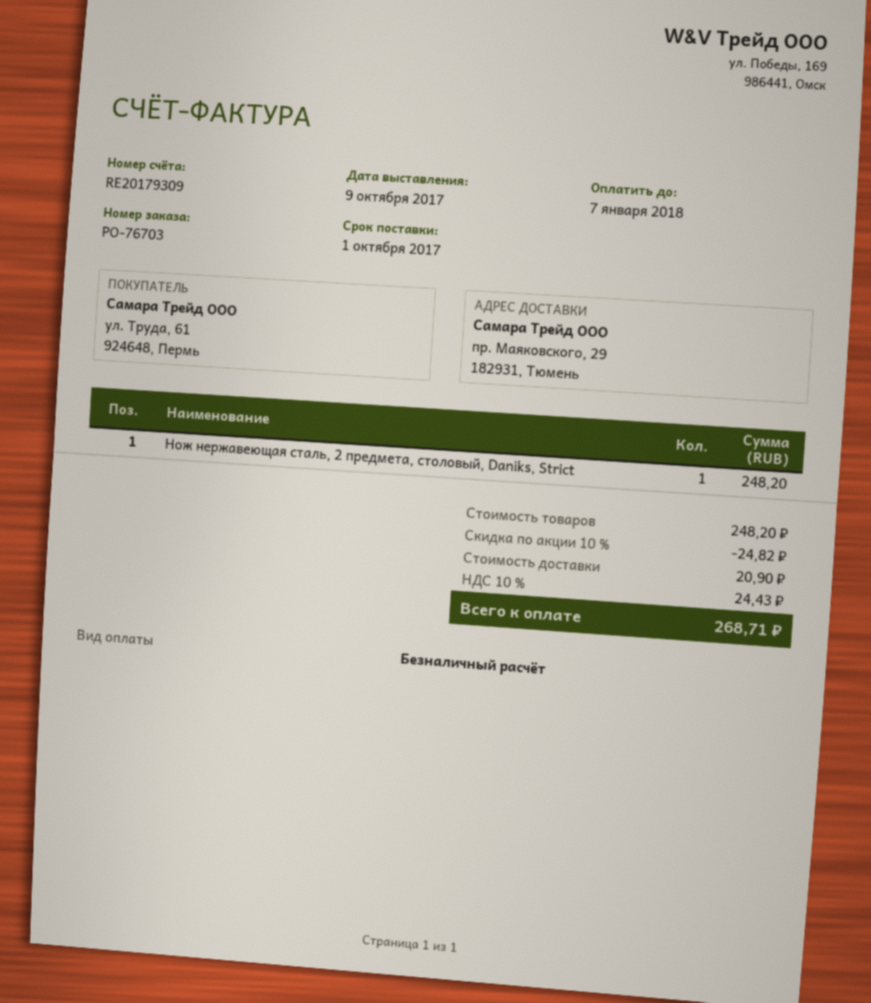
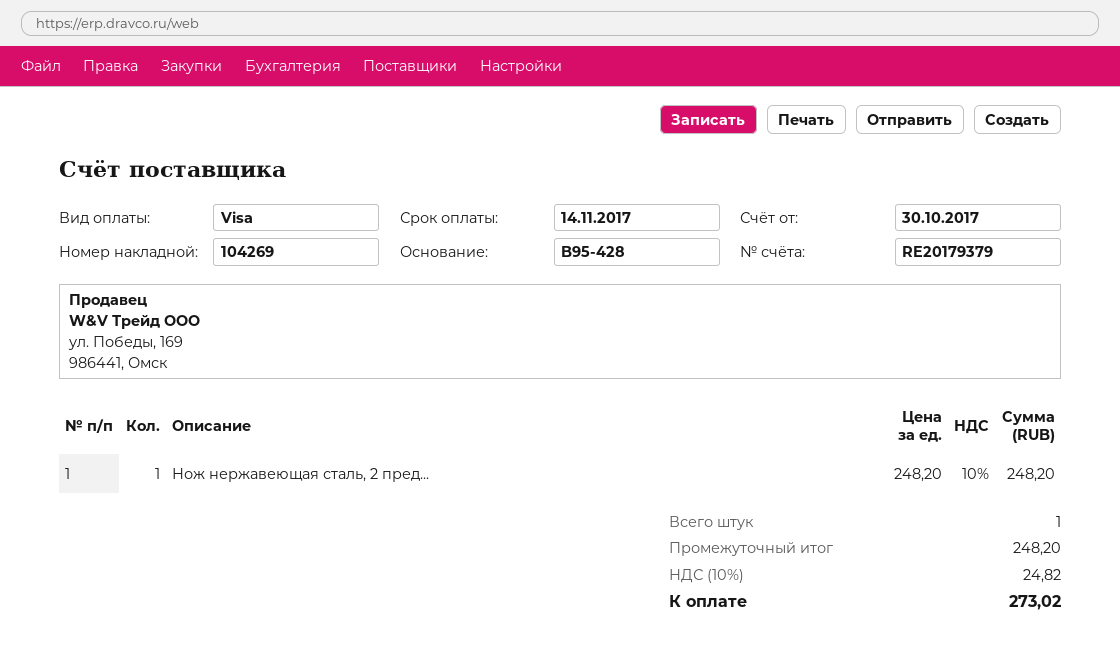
invoice number: RE20179309 -> RE20179379
invoice date: 2017-10-09 -> 2017-10-30
due date: 2018-01-07 -> 2017-11-14
payment method: bank transfer -> Visa
discount: 10% = 24.82 -> none
shipping: 20.90 -> none
tax: 10% = 24.43 -> 10% = 24.82
total: 268.71 -> 273.02

